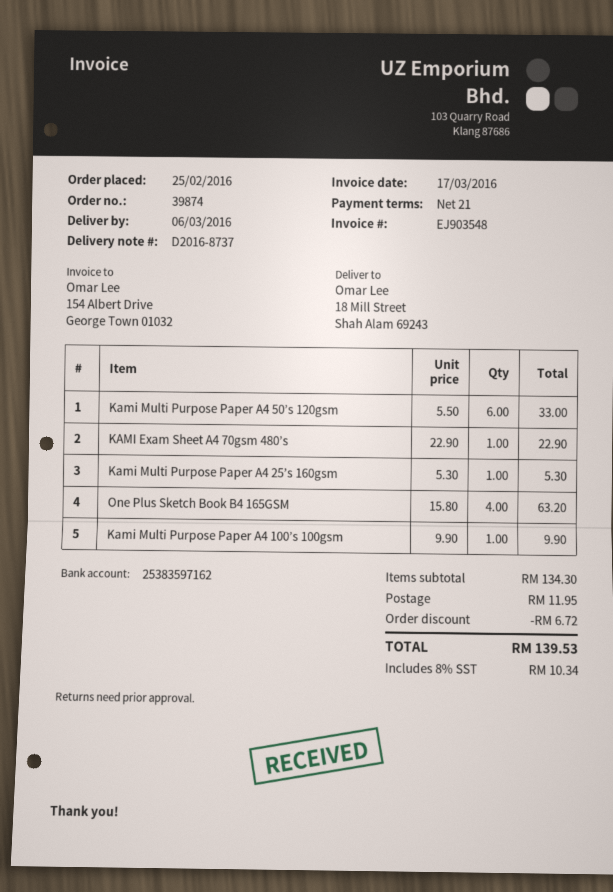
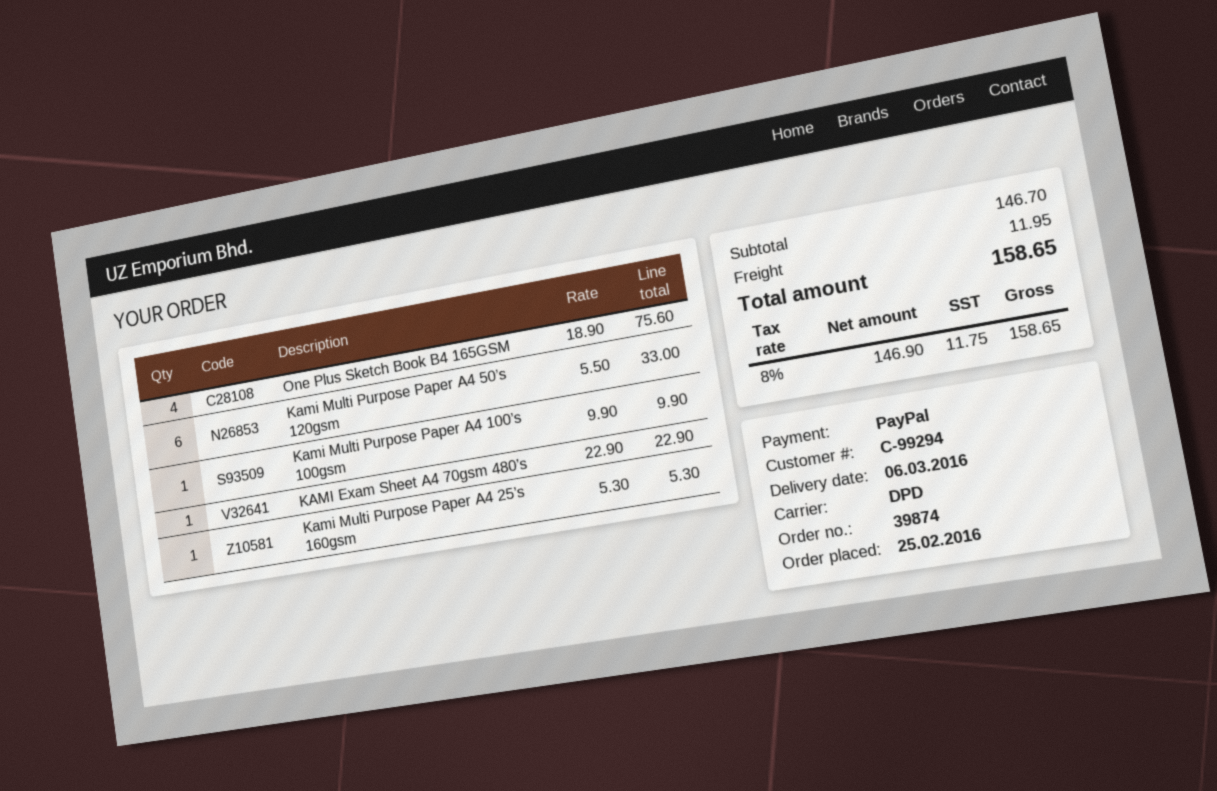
One Plus Sketch Book B4 165GSM: 4 x 15.80 = 63.20 -> 4 x 18.90 = 75.60
subtotal: 134.30 -> 146.70
discount: 6.72 -> none
tax: 8% = 10.34 -> 8% = 11.75
total: 139.53 -> 158.65

